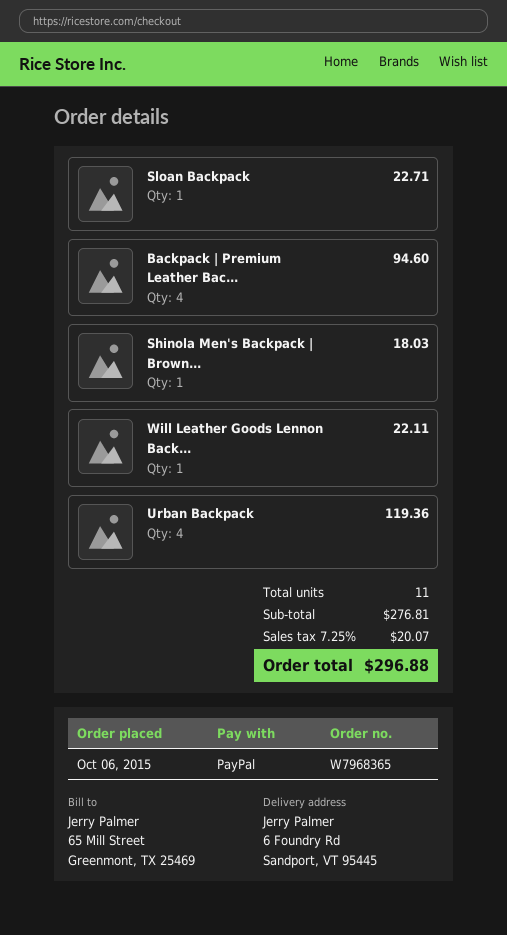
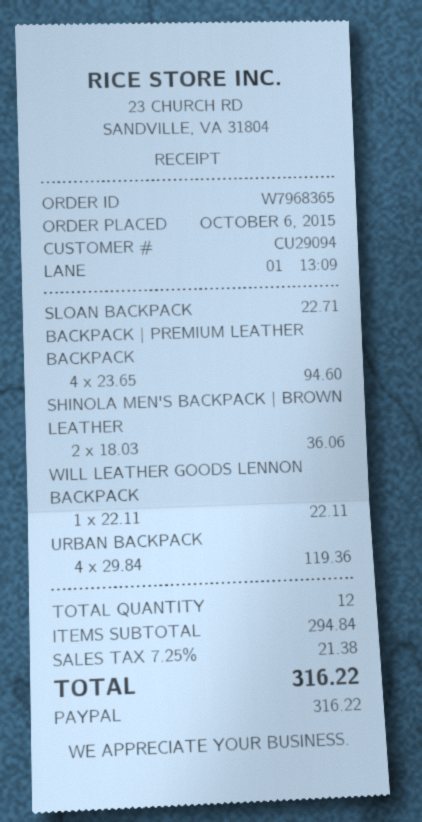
Shinola Men's Backpack | Brown...: 1 for 18.03 -> 2 for 36.06
total quantity: 11 -> 12
subtotal: 276.81 -> 294.84
tax: 7.25% = 20.07 -> 7.25% = 21.38
total: 296.88 -> 316.22

